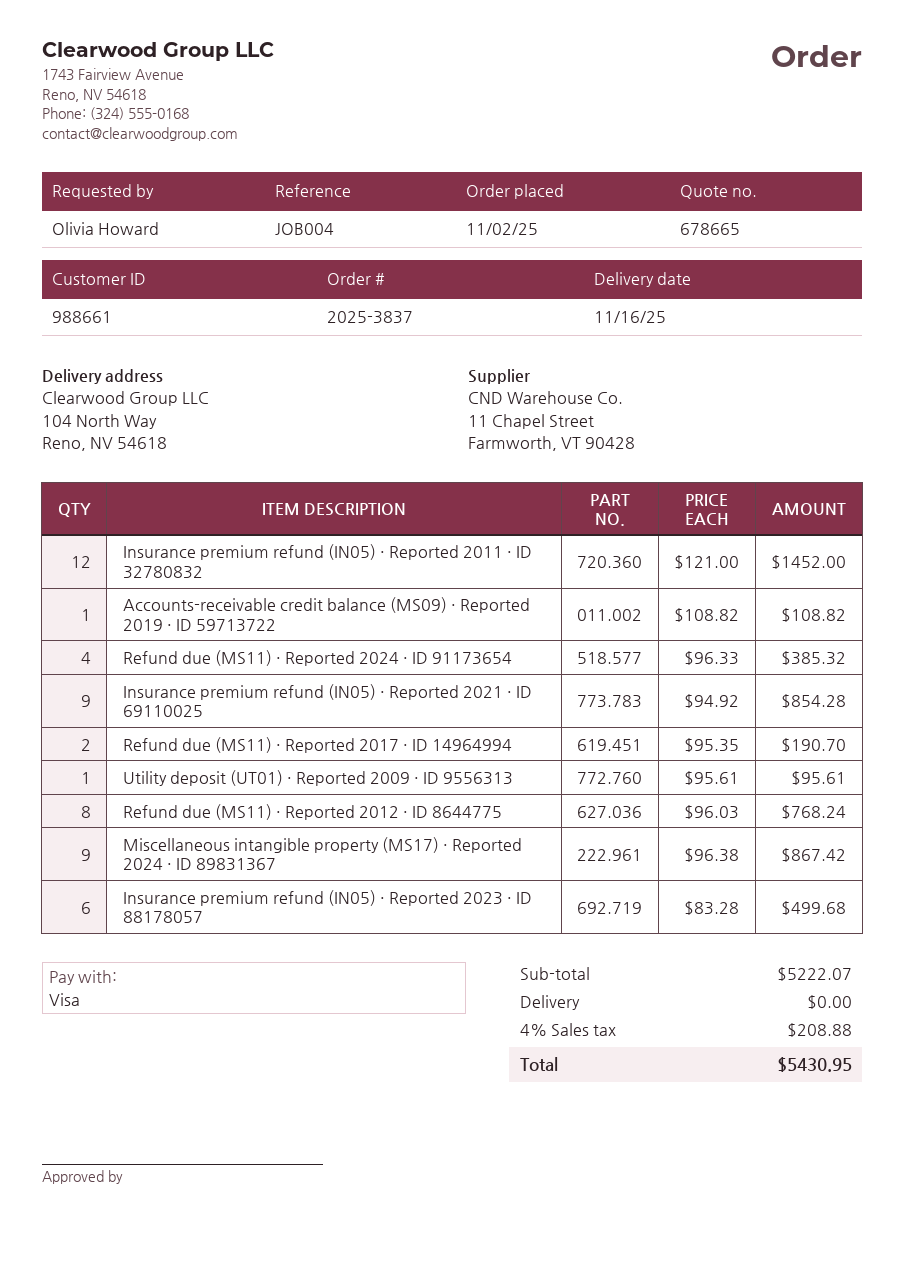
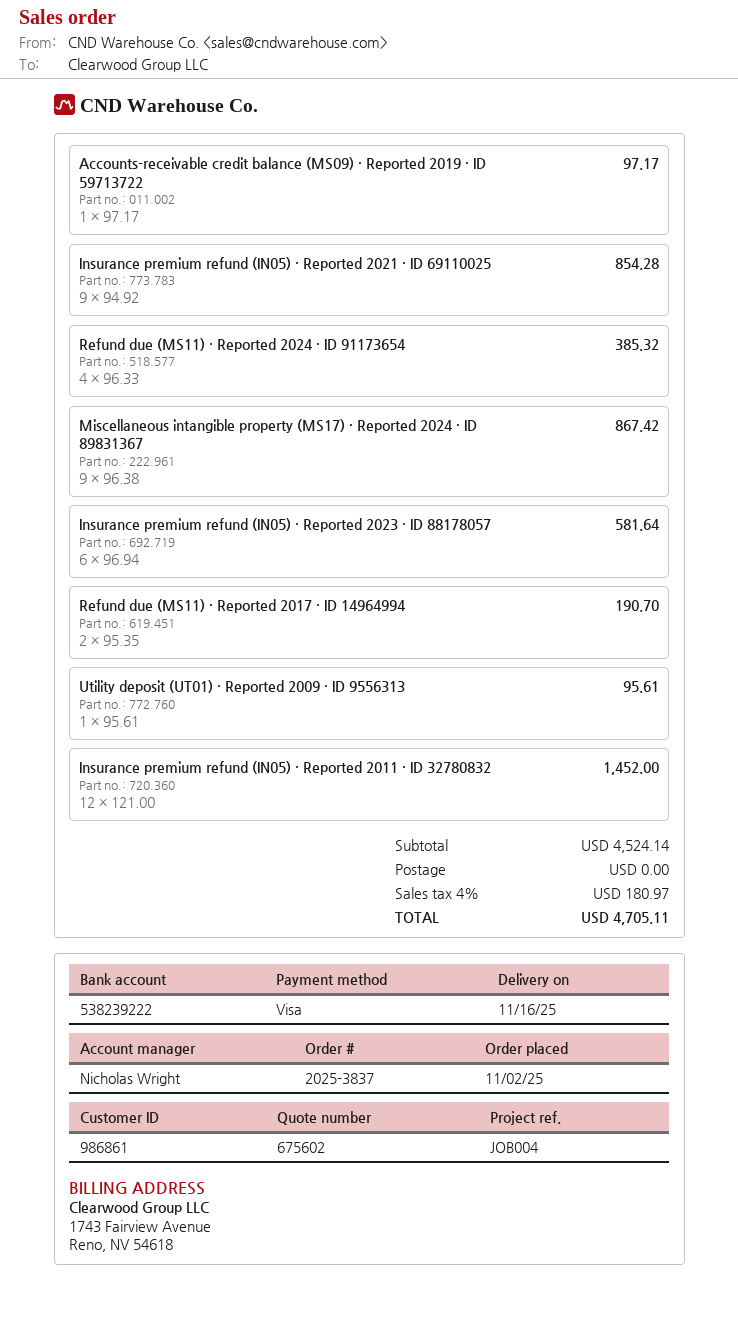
quote number: 678665 -> 675602
customer number: 988661 -> 986861
Accounts-receivable credit balance (MS09) · Reported 2019 · ID 59713722: 1 x 108.82 = 108.82 -> 1 x 97.17 = 97.17
Refund due (MS11) · Reported 2012 · ID 8644775: 8 x 96.03 = 768.24 -> none
Insurance premium refund (IN05) · Reported 2023 · ID 88178057: 6 x 83.28 = 499.68 -> 6 x 96.94 = 581.64
subtotal: 5222.07 -> 4524.14
tax: 4% = 208.88 -> 4% = 180.97
total: 5430.95 -> 4705.11

